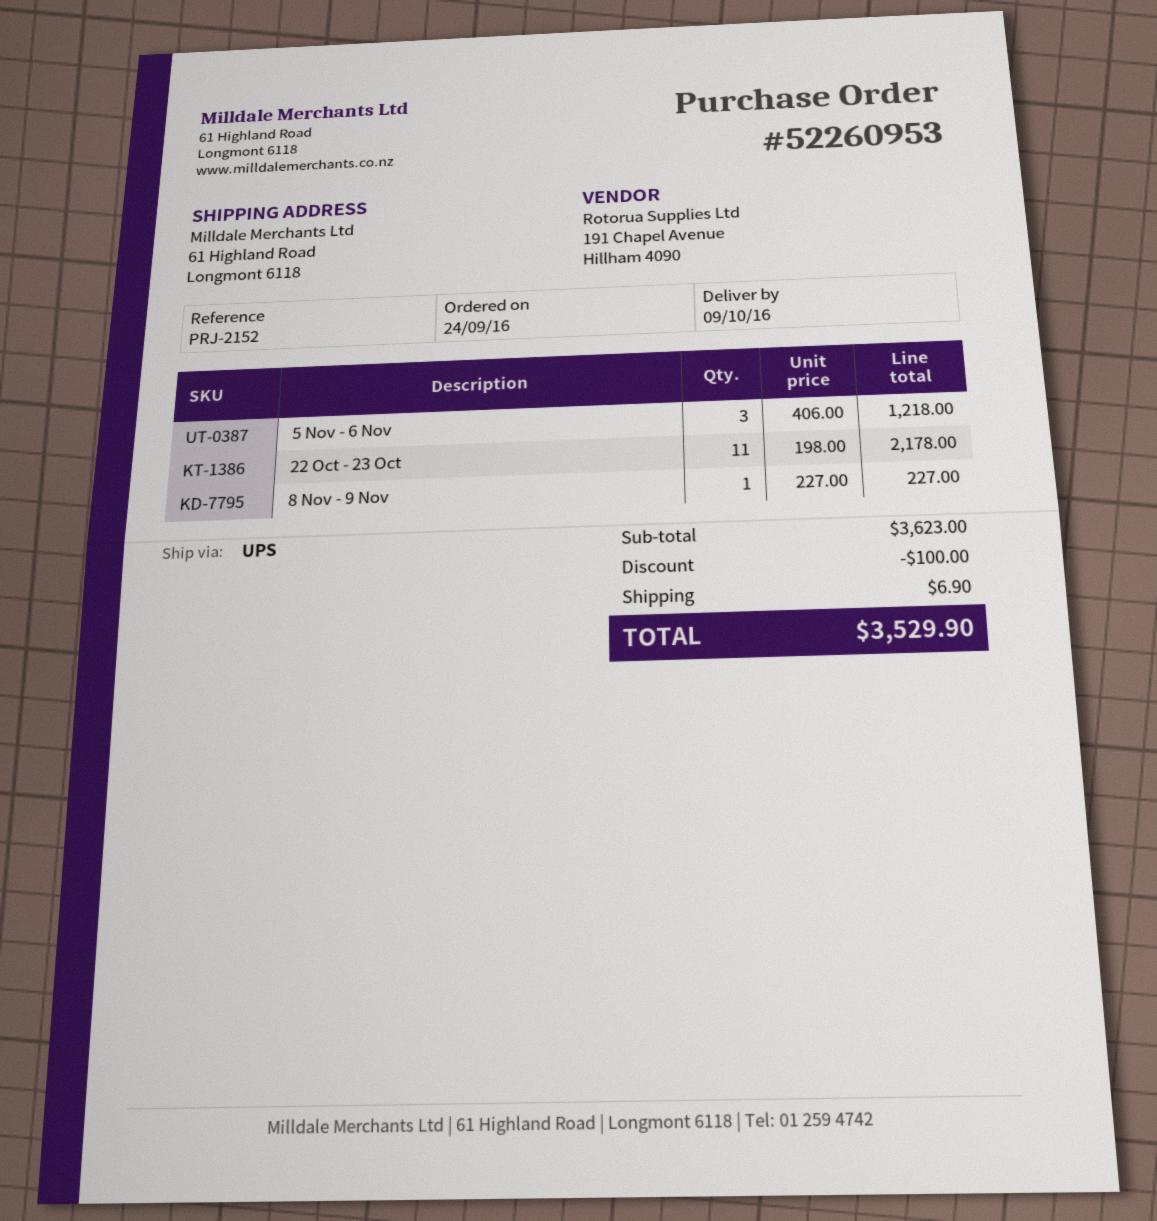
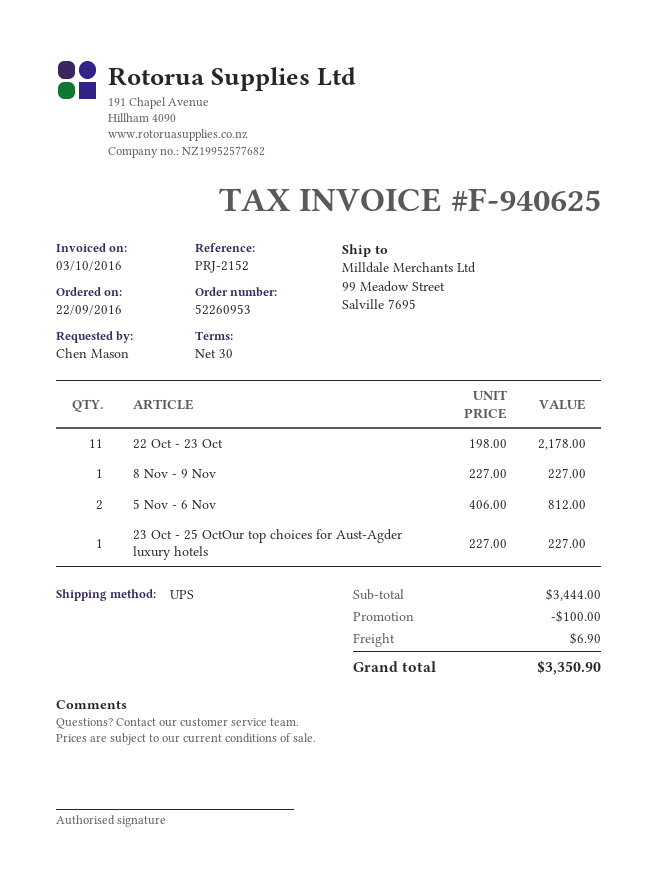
order date: 2016-09-24 -> 2016-09-22
ship to: 61 Highland Road, Longmont 6118 -> 99 Meadow Street, Salville 7695
5 Nov - 6 Nov: 3 x 406.00 = 1218.00 -> 2 x 406.00 = 812.00
23 Oct - 25 OctOur top choices for Aust-Agder luxury hotels: none -> 1 x 227.00 = 227.00
subtotal: 3623.00 -> 3444.00
total: 3529.90 -> 3350.90

